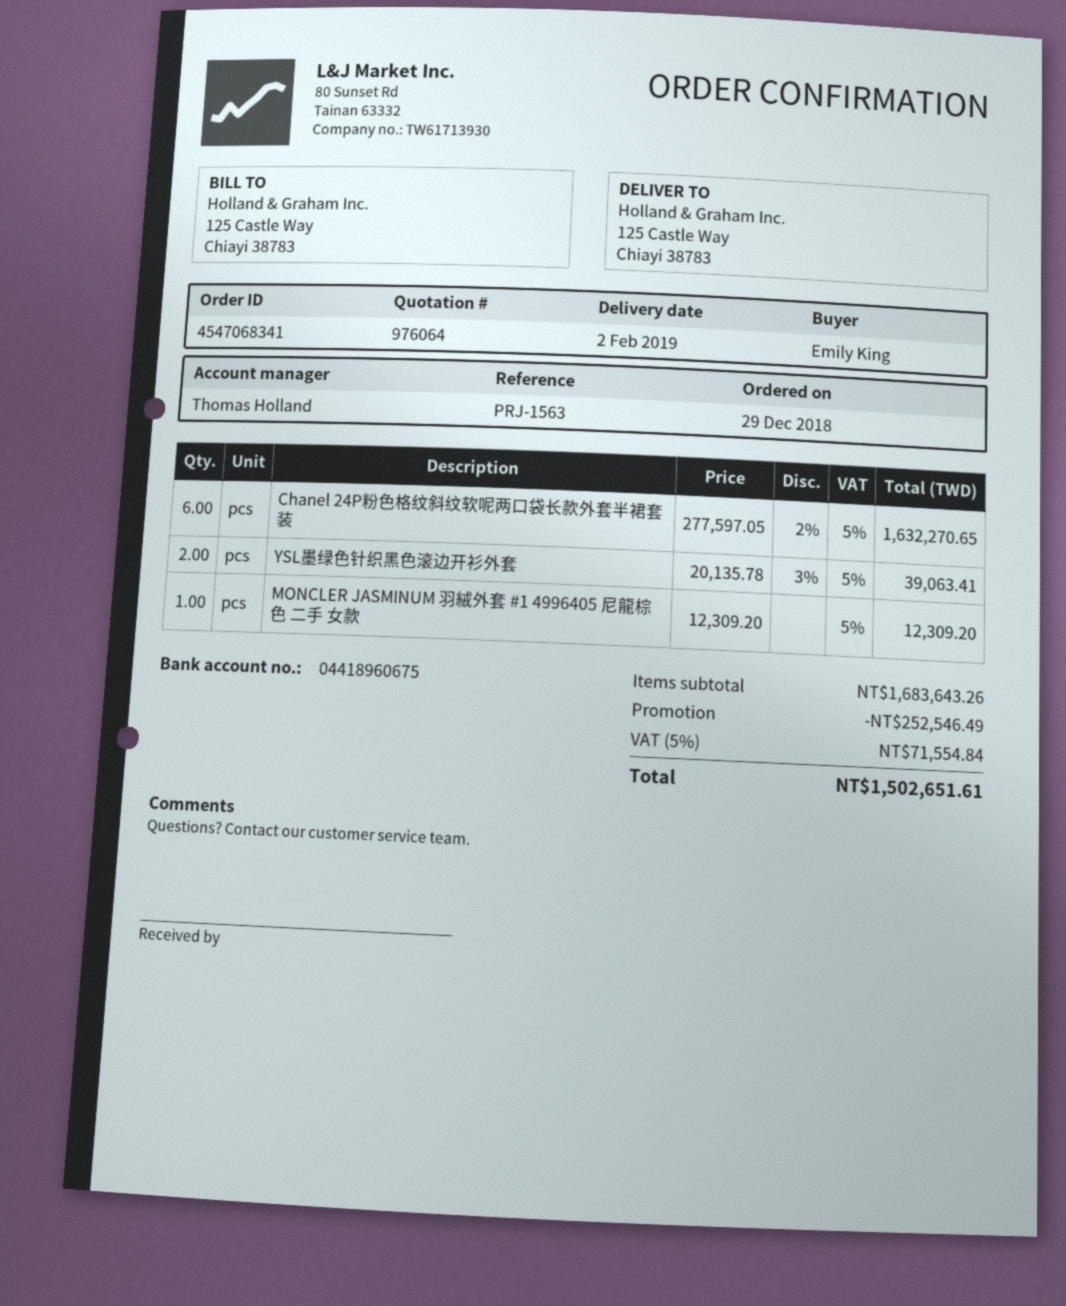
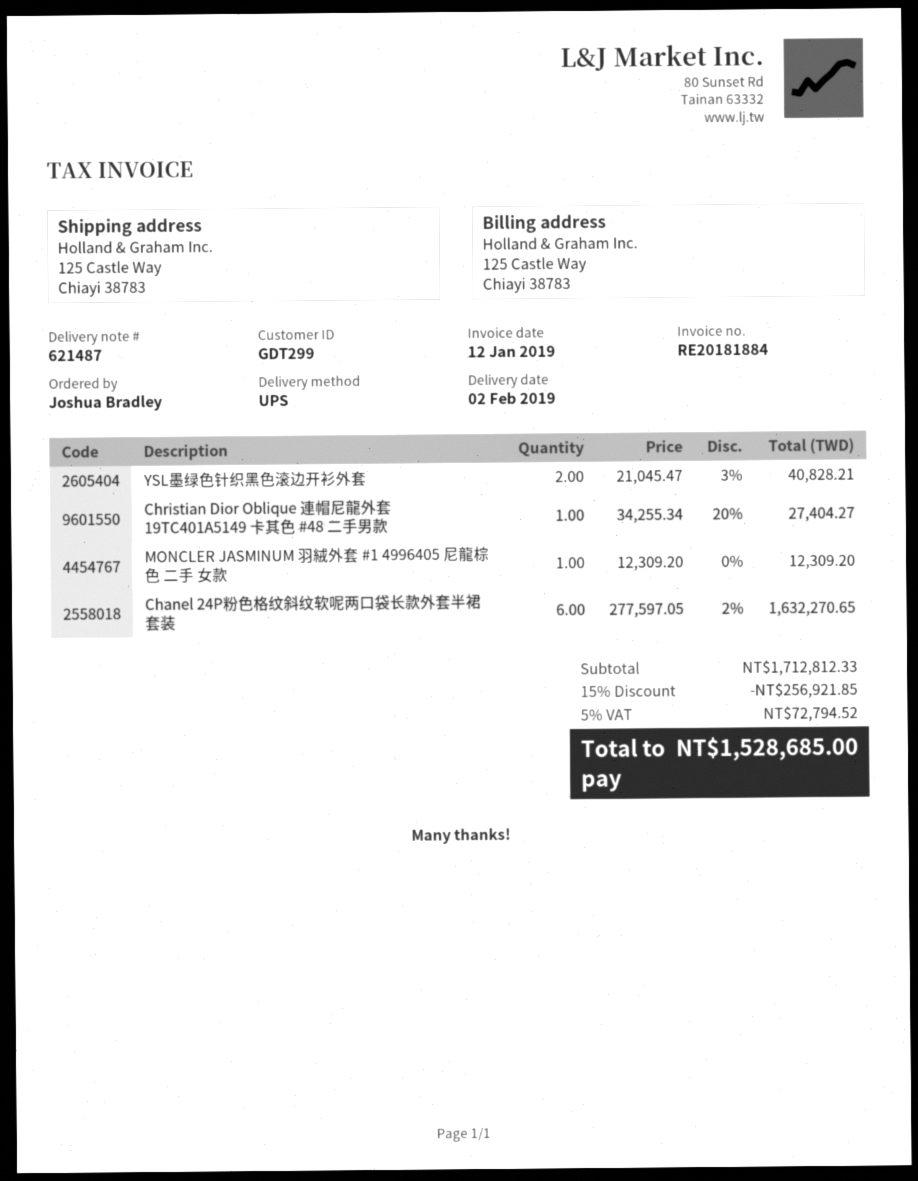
ordered by: Emily King -> Joshua Bradley
YSL墨绿色针织黑色滚边开衫外套: 2 x 20135.78 - 3% = 39063.41 -> 2 x 21045.47 - 3% = 40828.21
Christian Dior Oblique 連帽尼龍外套 19TC401A5149 卡其色 #48 二手男款: none -> 1 x 34255.34 - 20% = 27404.27
subtotal: 1683643.26 -> 1712812.33
discount: 252546.49 -> 256921.85
tax: 5% = 71554.84 -> 5% = 72794.52
total: 1502651.61 -> 1528685.00

